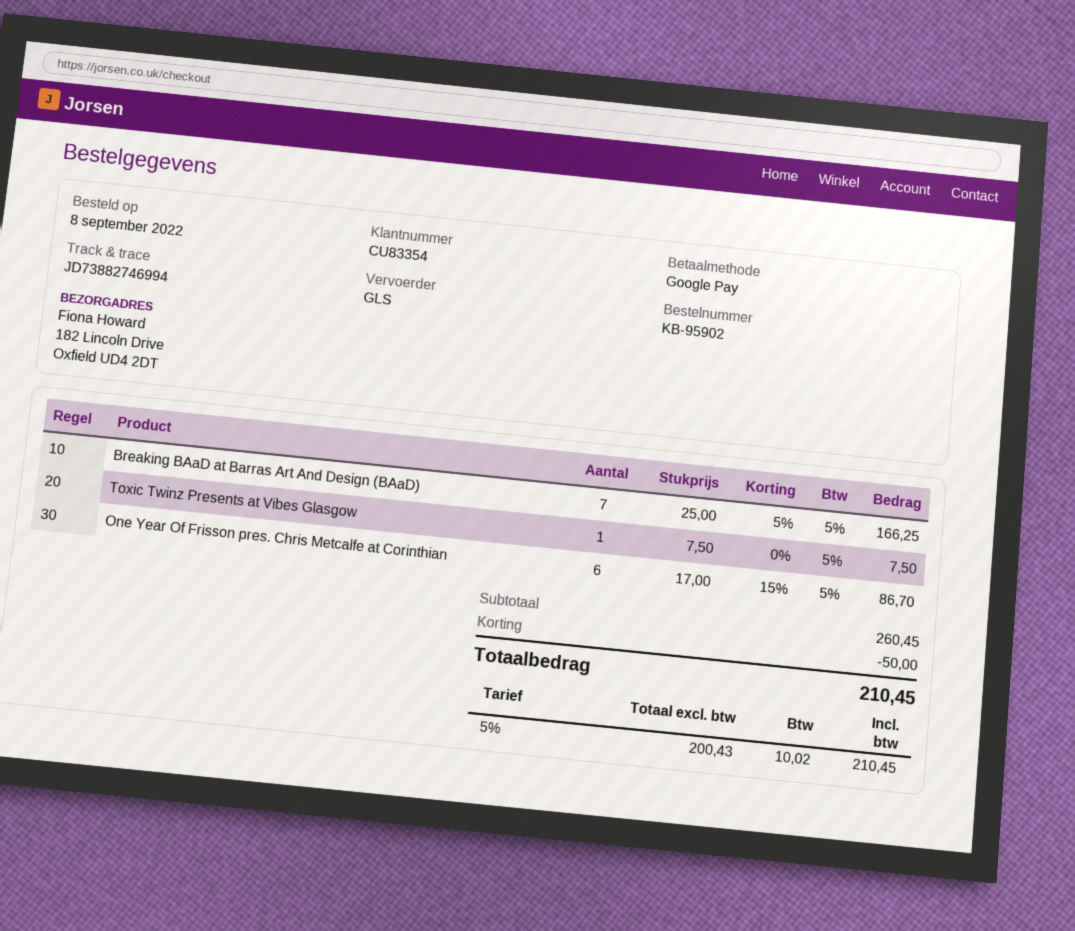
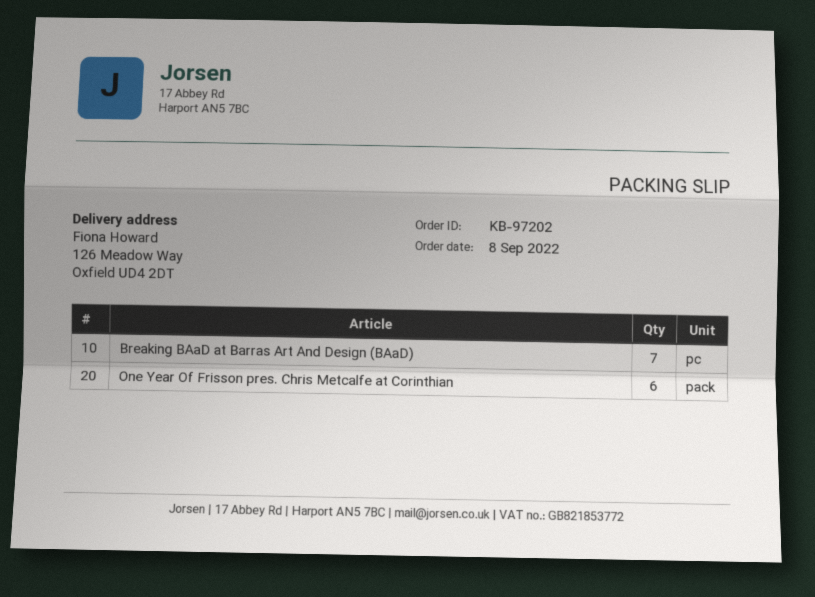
order number: KB-95902 -> KB-97202
ship to: 182 Lincoln Drive, Oxfield UD4 2DT -> 126 Meadow Way, Oxfield UD4 2DT
Toxic Twinz Presents at Vibes Glasgow: 1 -> none

